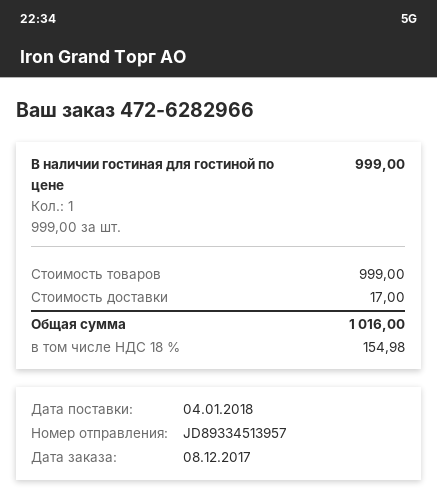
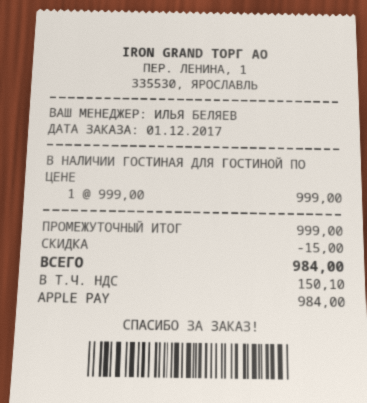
order date: 2017-12-08 -> 2017-12-01
discount: none -> 15.00
shipping: 17.00 -> none
tax: 154.98 -> 150.10
total: 1016.00 -> 984.00

